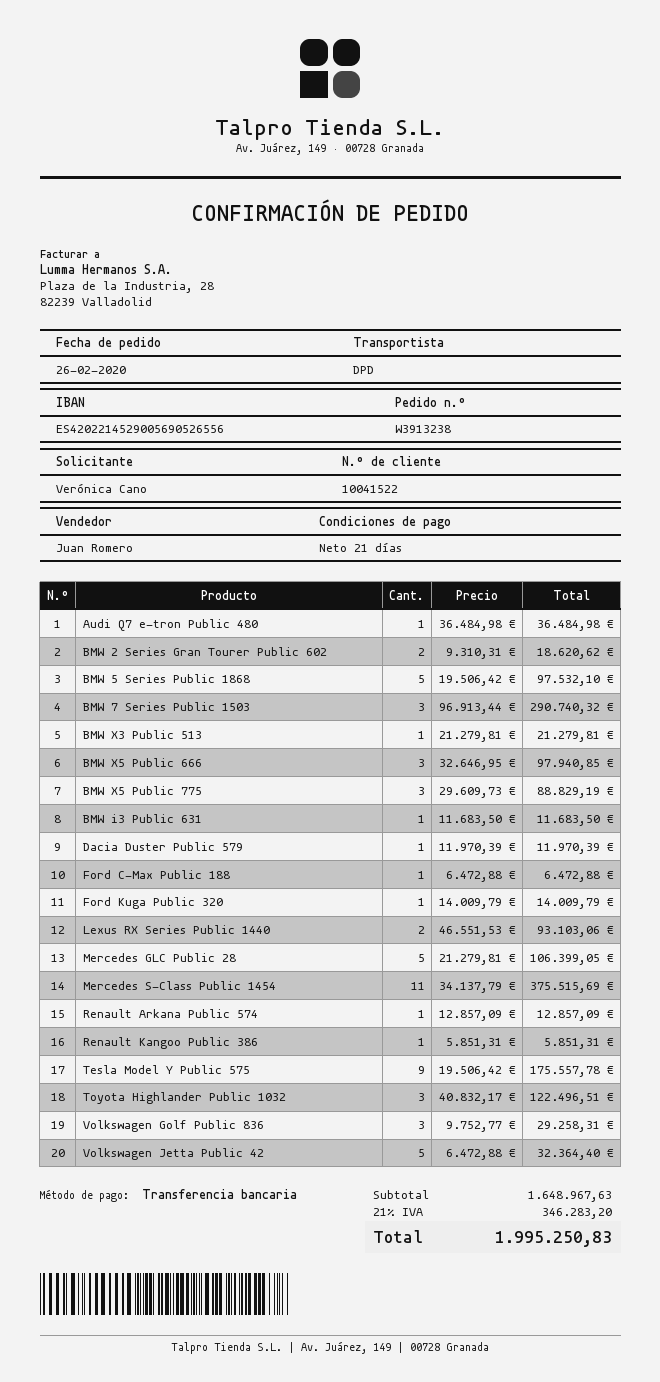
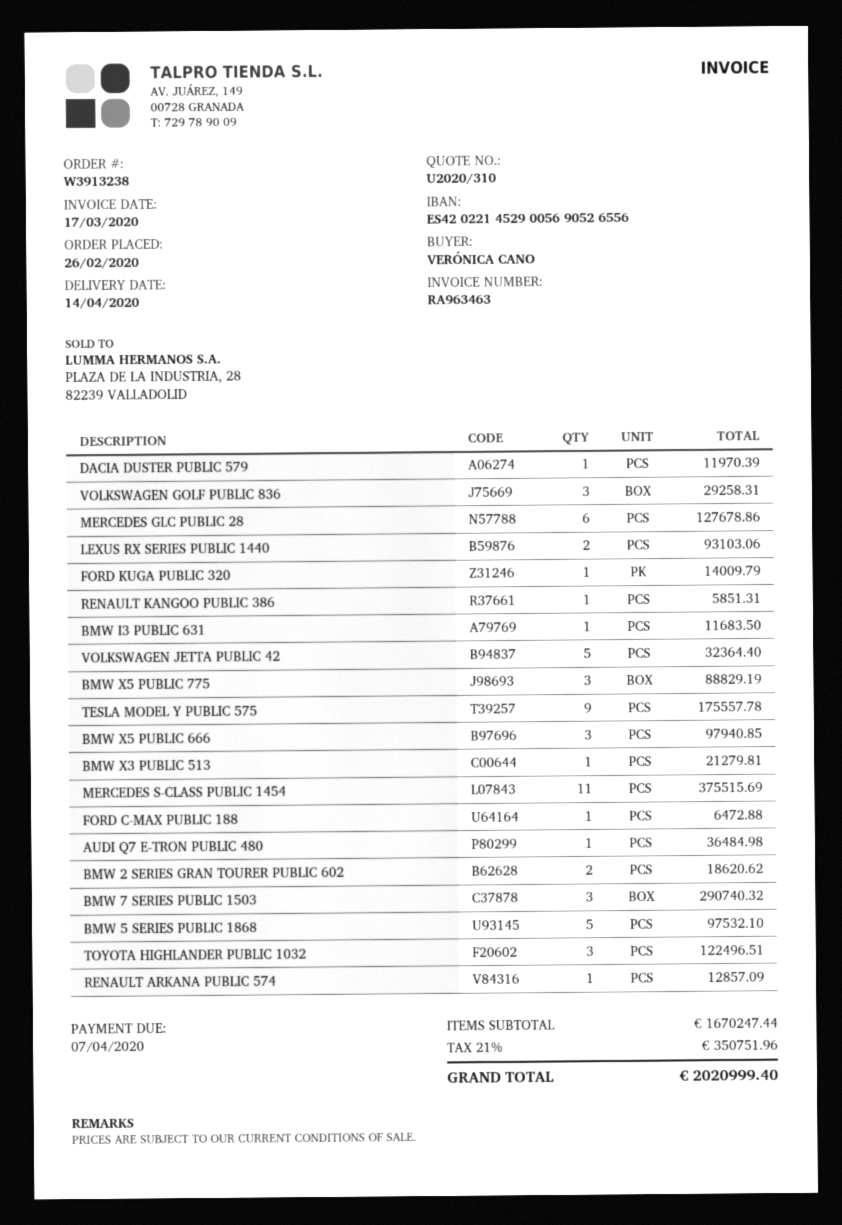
Mercedes GLC Public 28: 5 for 106399.05 -> 6 for 127678.86
subtotal: 1648967.63 -> 1670247.44
tax: 21% = 346283.20 -> 21% = 350751.96
total: 1995250.83 -> 2020999.40

